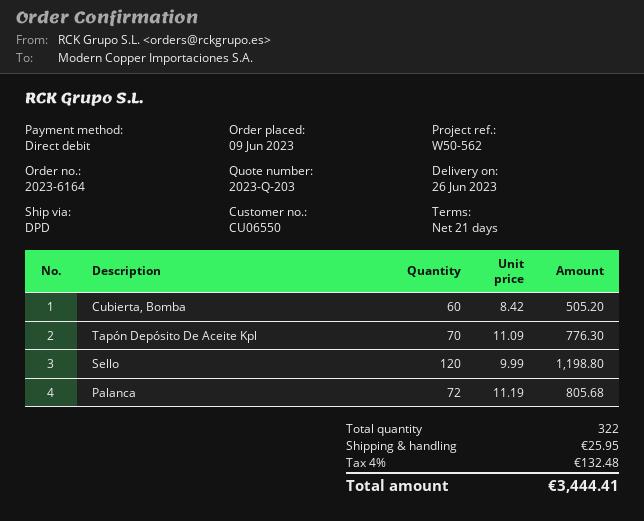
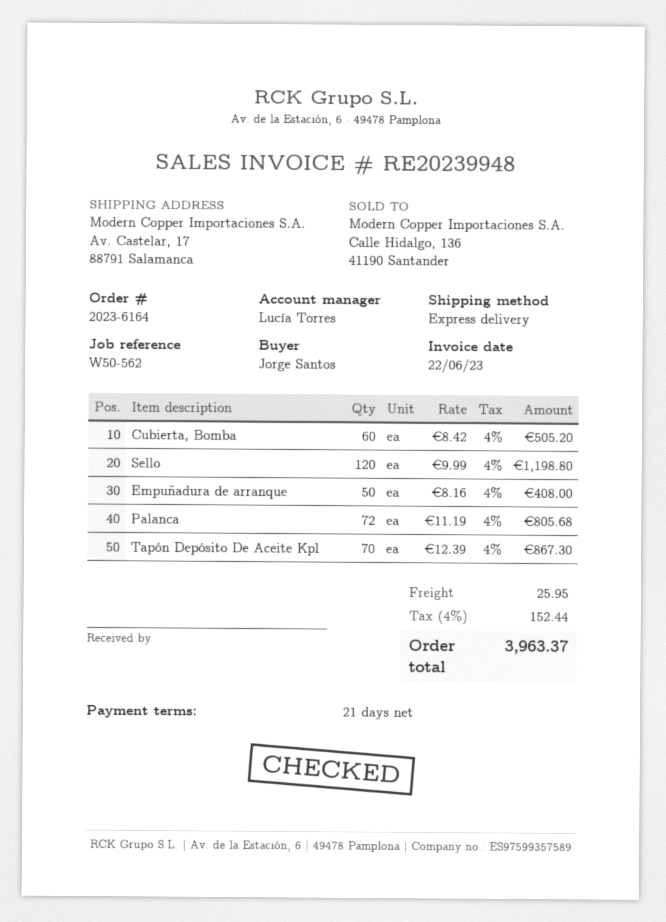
shipping method: DPD -> express
Tapón Depósito De Aceite Kpl: 70 x 11.09 = 776.30 -> 70 x 12.39 = 867.30
Empuñadura de arranque: none -> 50 x 8.16 = 408.00
tax: 4% = 132.48 -> 4% = 152.44
total: 3444.41 -> 3963.37

